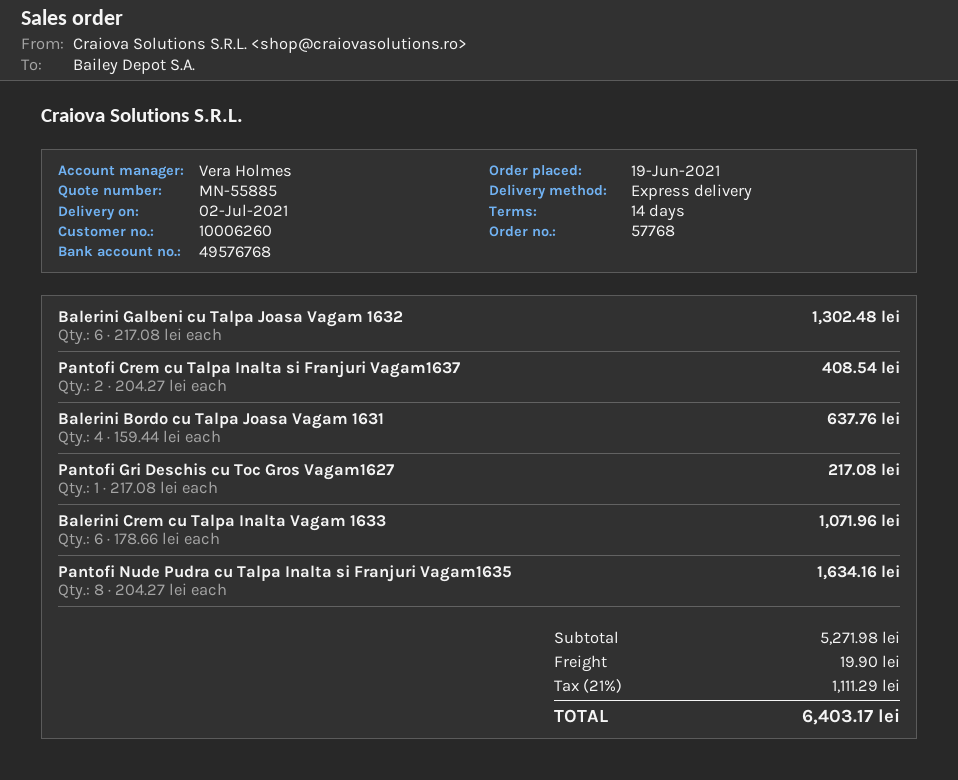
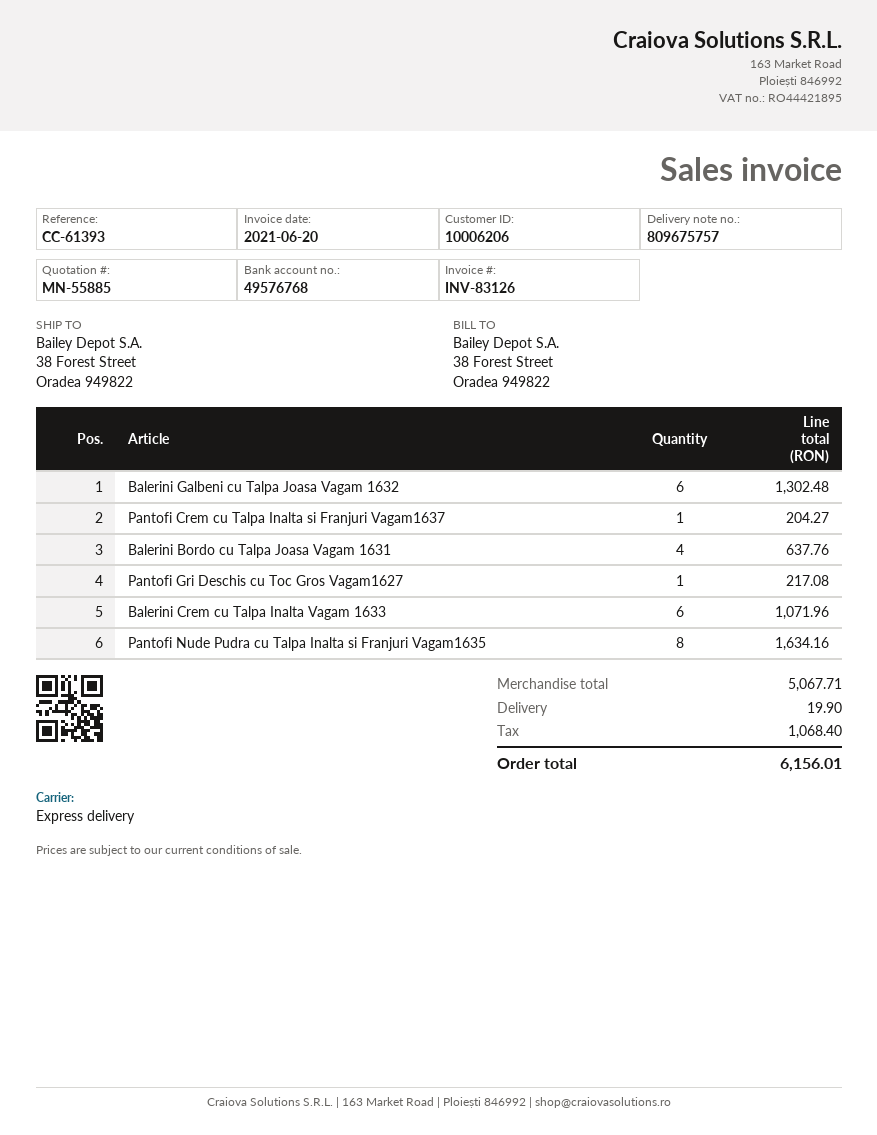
customer number: 10006260 -> 10006206
Pantofi Crem cu Talpa Inalta si Franjuri Vagam1637: 2 for 408.54 -> 1 for 204.27
subtotal: 5271.98 -> 5067.71
tax: 1111.29 -> 1068.40
total: 6403.17 -> 6156.01

